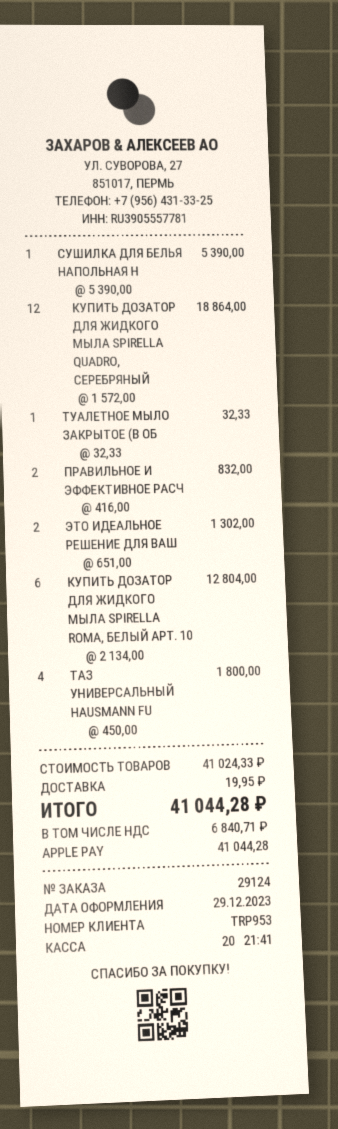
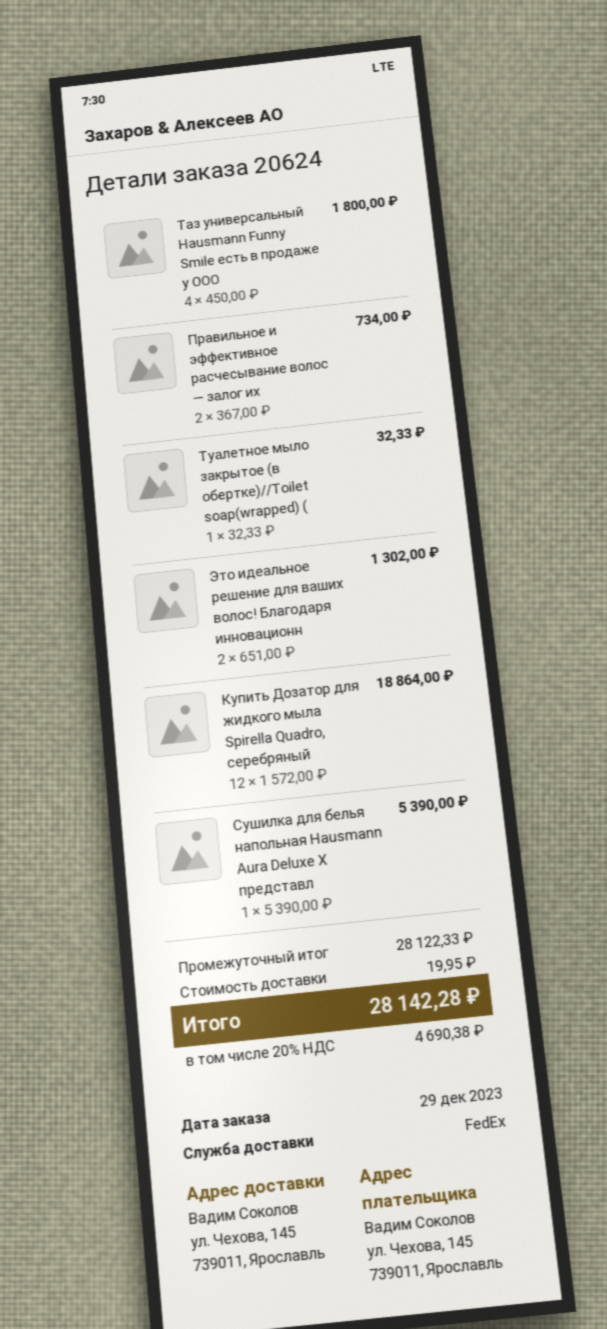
order number: 29124 -> 20624
ПРАВИЛЬНОЕ И ЭФФЕКТИВНОЕ РАСЧ: 2 x 416.00 = 832.00 -> 2 x 367.00 = 734.00
КУПИТЬ ДОЗАТОР ДЛЯ ЖИДКОГО МЫЛА SPIRELLA ROMA, БЕЛЫЙ АРТ. 10: 6 x 2134.00 = 12804.00 -> none
subtotal: 41024.33 -> 28122.33
tax: 6840.71 -> 4690.38
total: 41044.28 -> 28142.28

